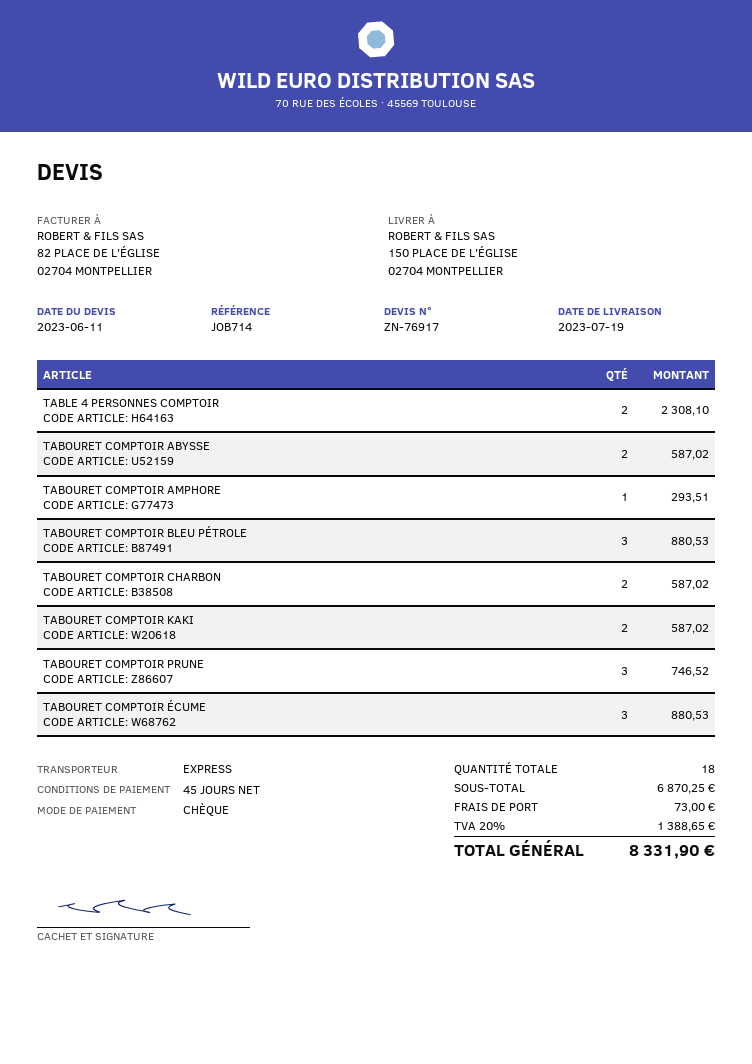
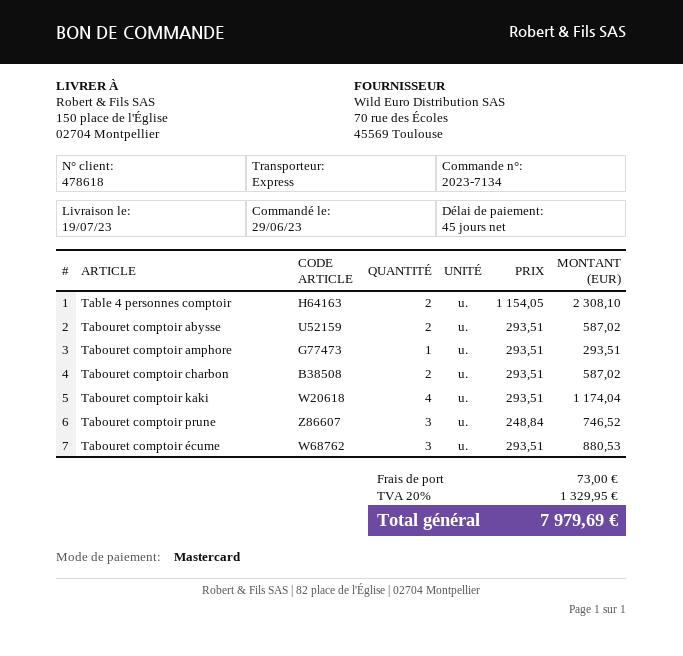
payment method: cheque -> Mastercard
TABOURET COMPTOIR BLEU PÉTROLE: 3 for 880.53 -> none
TABOURET COMPTOIR KAKI: 2 for 587.02 -> 4 for 1174.04
tax: 20% = 1388.65 -> 20% = 1329.95
total: 8331.90 -> 7979.69

